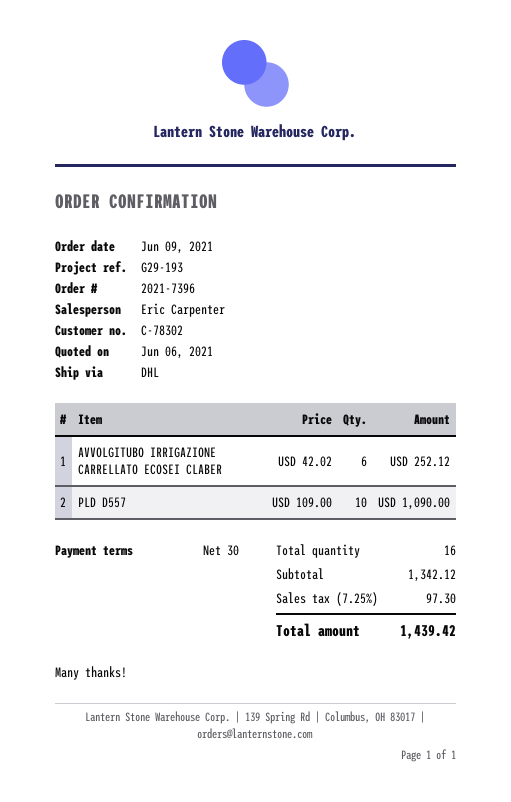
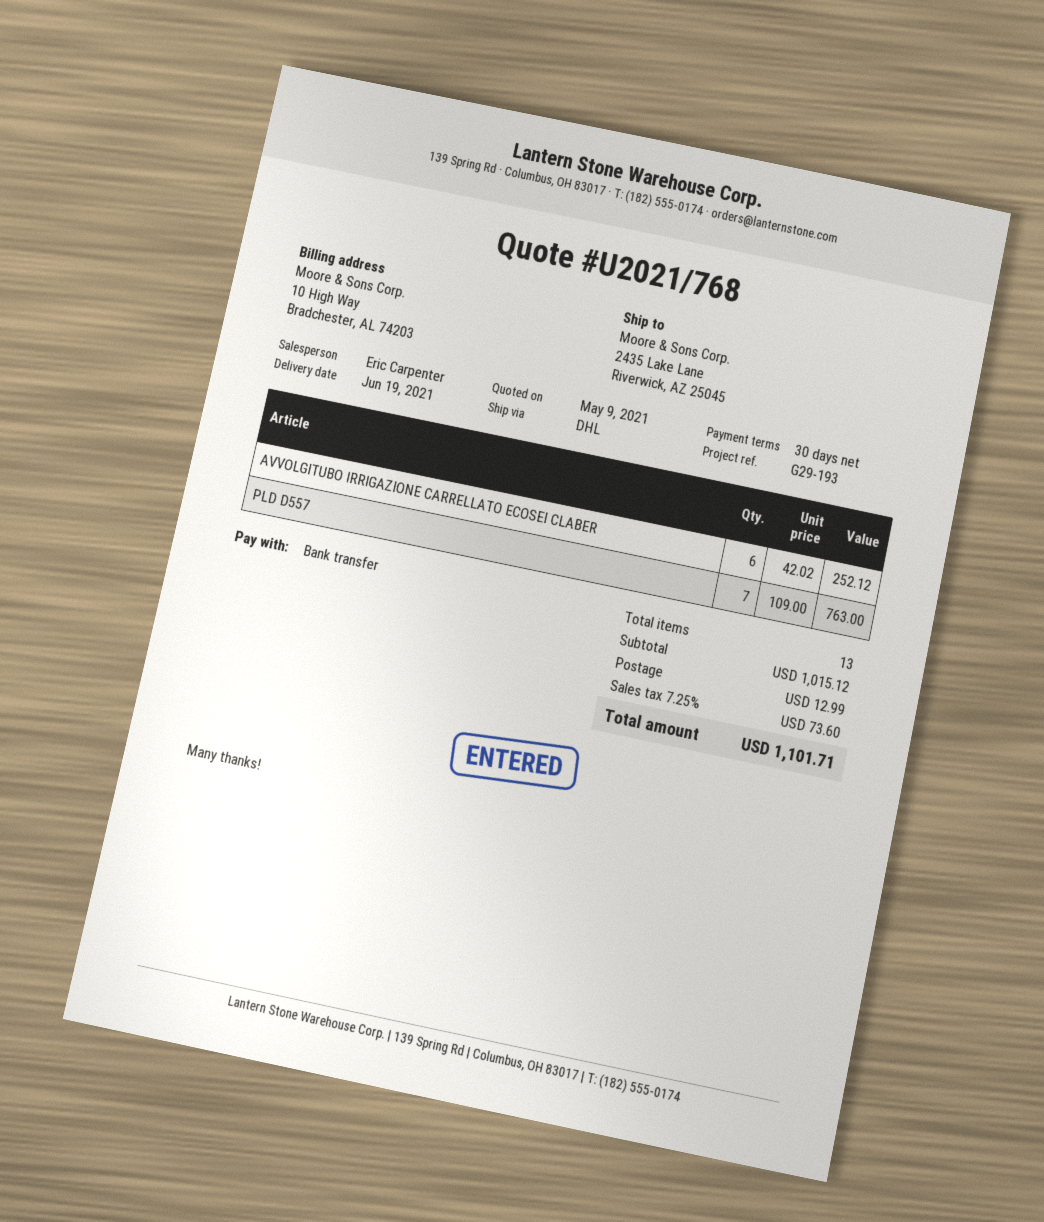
quote date: 2021-06-06 -> 2021-05-09
PLD D557: 10 x 109.00 = 1090.00 -> 7 x 109.00 = 763.00
total quantity: 16 -> 13
subtotal: 1342.12 -> 1015.12
shipping: none -> 12.99
tax: 7.25% = 97.30 -> 7.25% = 73.60
total: 1439.42 -> 1101.71

